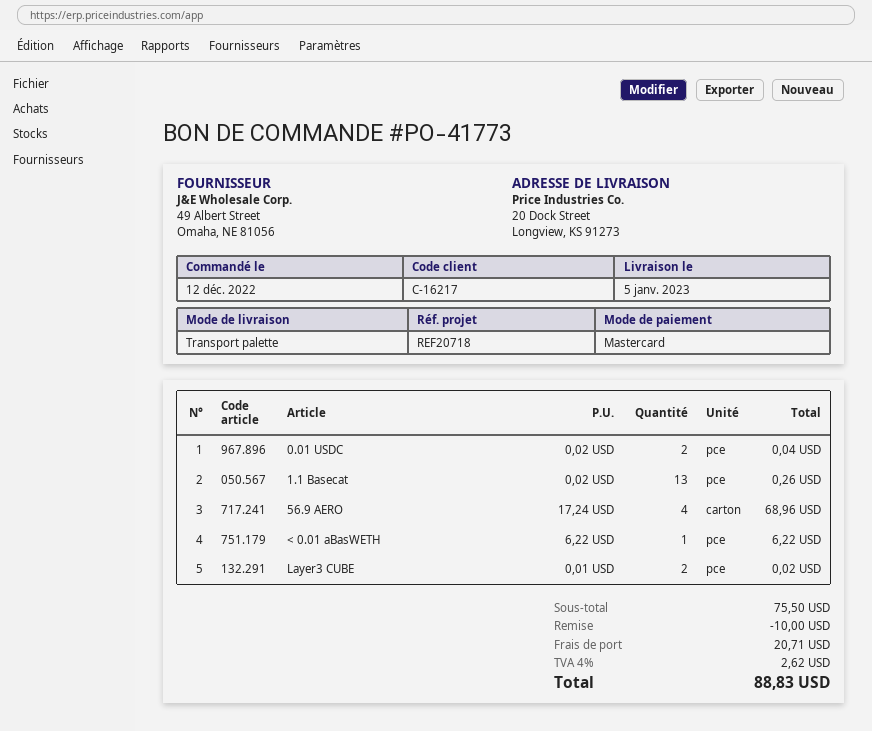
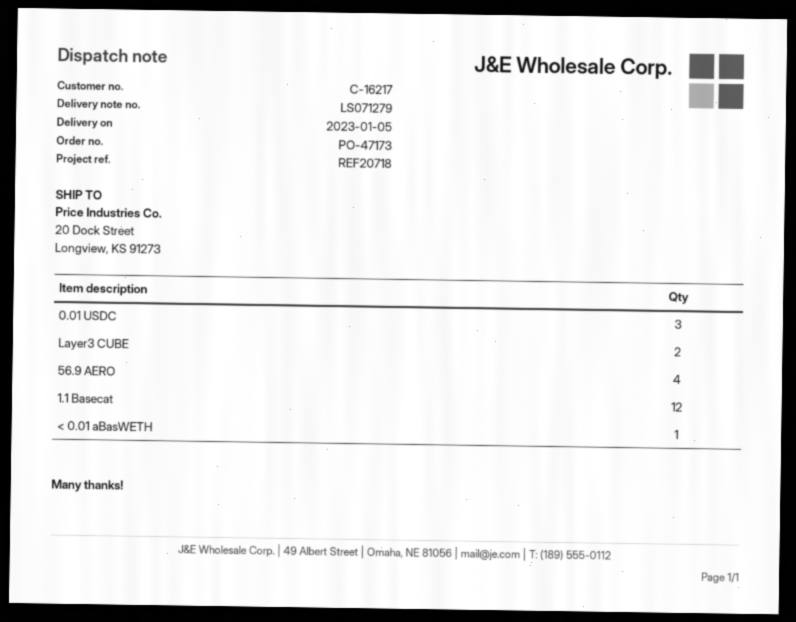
order number: PO-41773 -> PO-47173
0.01 USDC: 2 -> 3
1.1 Basecat: 13 -> 12

